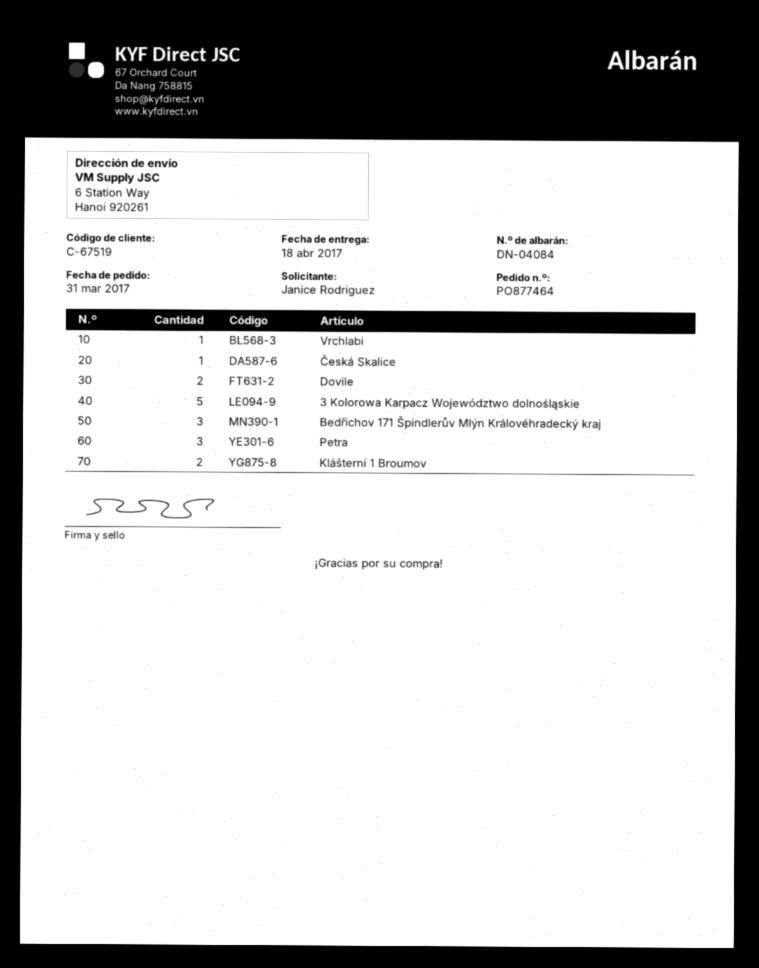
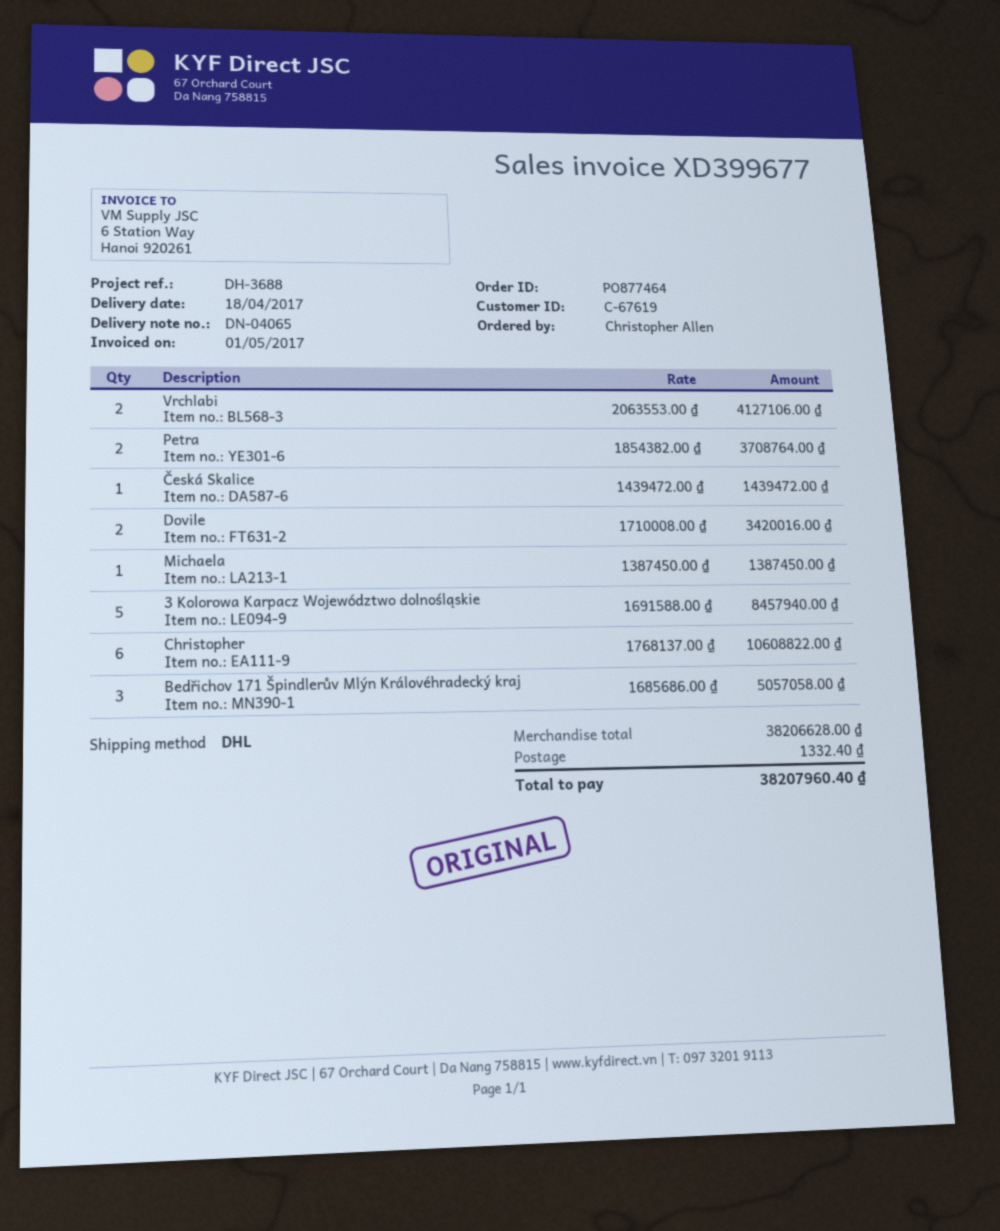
delivery note number: DN-04084 -> DN-04065
customer number: C-67519 -> C-67619
ordered by: Janice Rodriguez -> Christopher Allen
Vrchlabi: 1 -> 2
Petra: 3 -> 2
Klášterní 1 Broumov: 2 -> none
Michaela: none -> 1
Christopher: none -> 6

